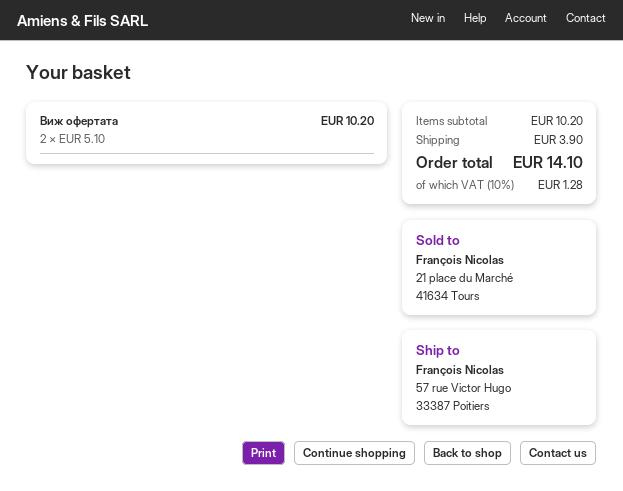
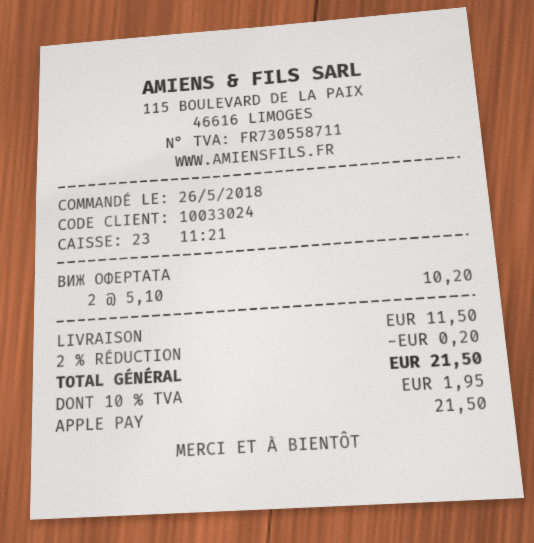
discount: none -> 2% = 0.20
shipping: 3.90 -> 11.50
tax: 10% = 1.28 -> 10% = 1.95
total: 14.10 -> 21.50

